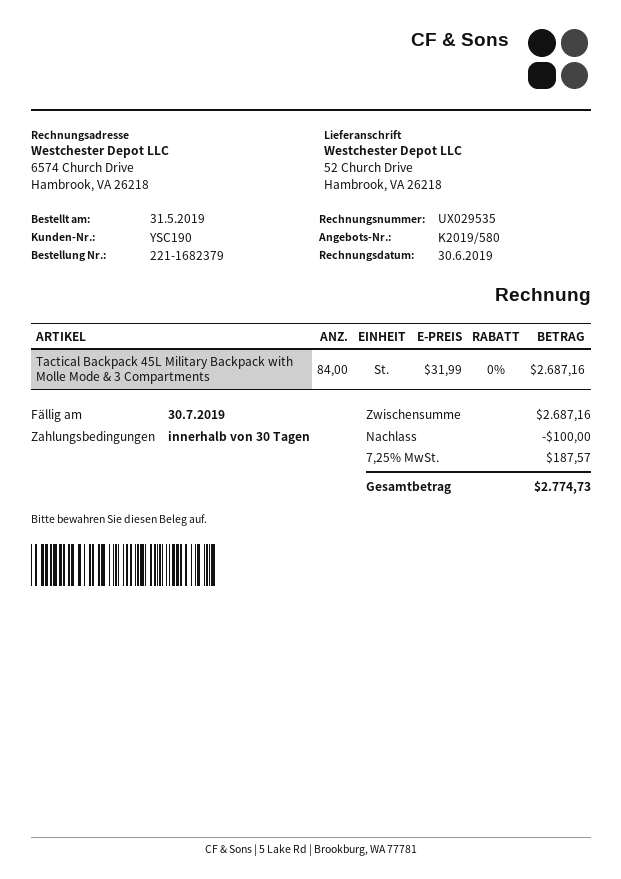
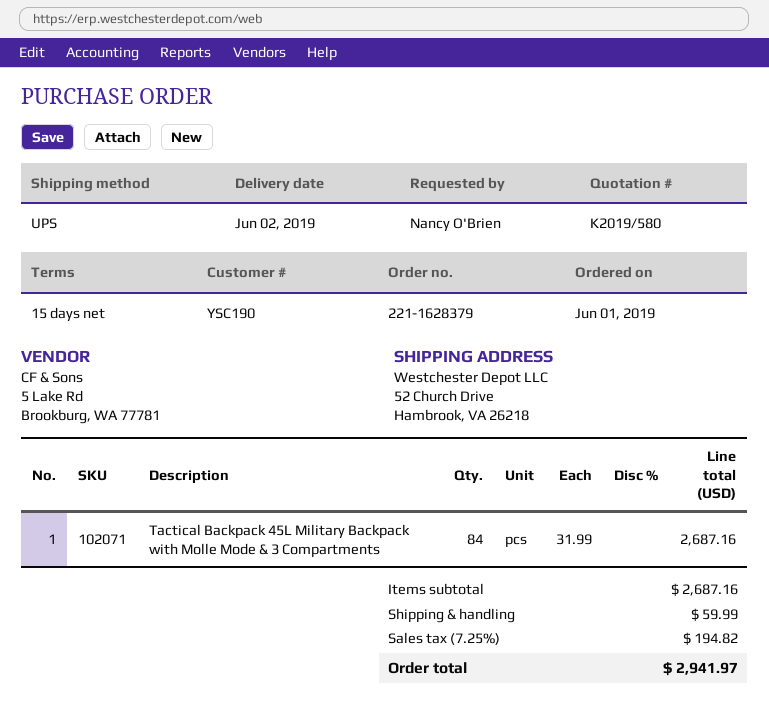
order number: 221-1682379 -> 221-1628379
order date: 2019-05-31 -> 2019-06-01
payment terms: 30 days -> 15 days
discount: 100.00 -> none
shipping: none -> 59.99
tax: 7.25% = 187.57 -> 7.25% = 194.82
total: 2774.73 -> 2941.97

